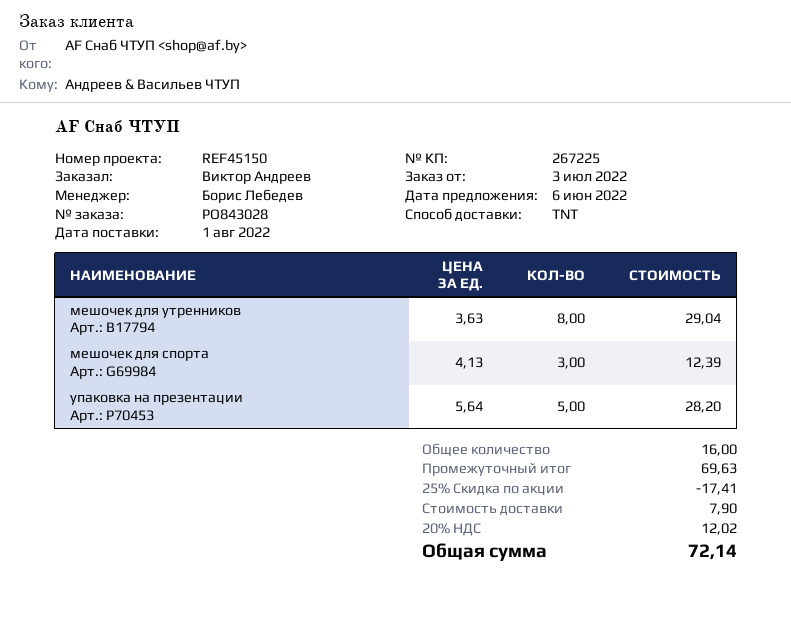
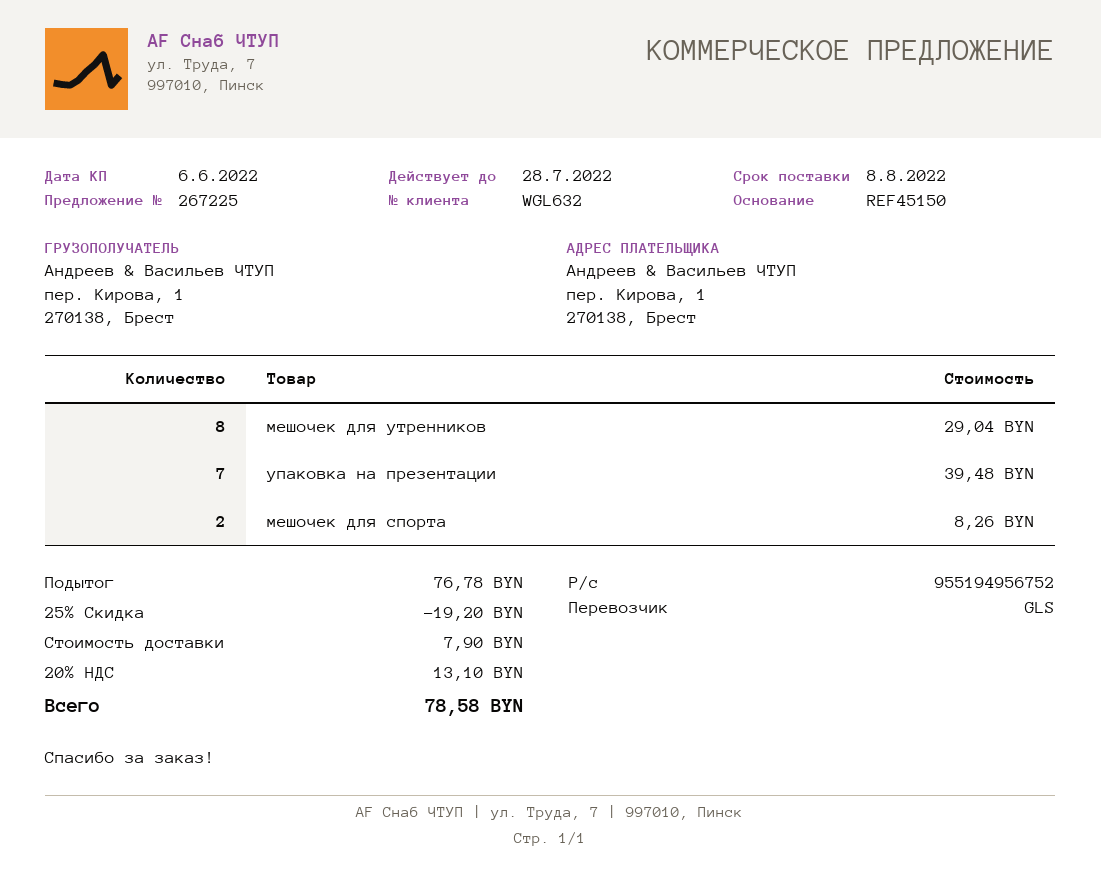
delivery date: 2022-08-01 -> 2022-08-08
shipping method: TNT -> GLS
мешочек для спорта: 3 for 12.39 -> 2 for 8.26
упаковка на презентации: 5 for 28.20 -> 7 for 39.48
subtotal: 69.63 -> 76.78
discount: 25% = 17.41 -> 25% = 19.20
tax: 20% = 12.02 -> 20% = 13.10
total: 72.14 -> 78.58

